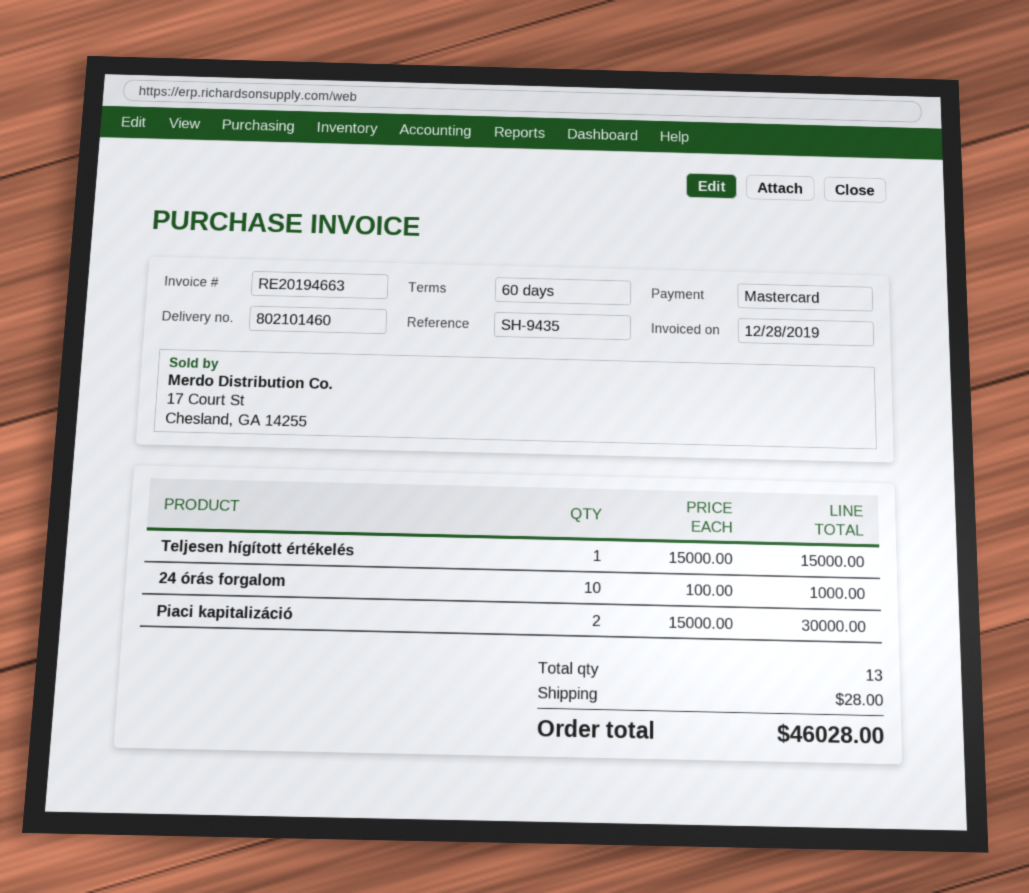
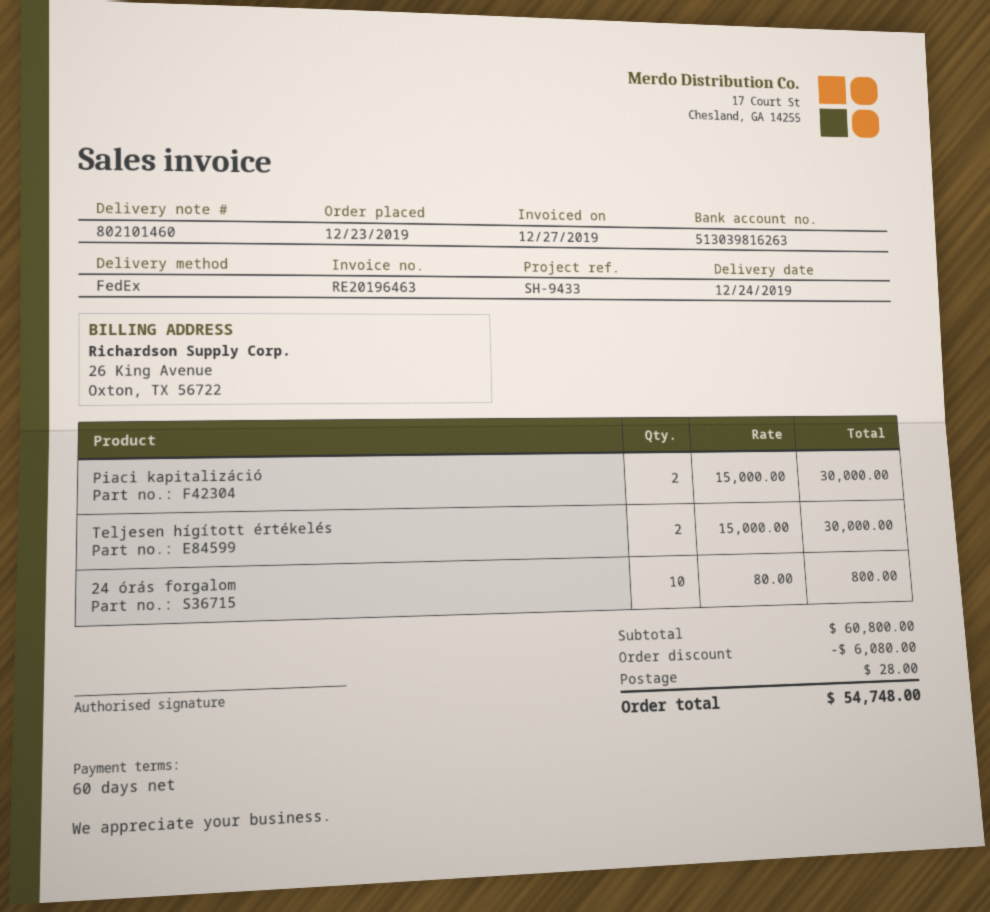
invoice number: RE20194663 -> RE20196463
invoice date: 2019-12-28 -> 2019-12-27
reference: SH-9435 -> SH-9433
Teljesen hígított értékelés: 1 x 15000.00 = 15000.00 -> 2 x 15000.00 = 30000.00
24 órás forgalom: 10 x 100.00 = 1000.00 -> 10 x 80.00 = 800.00
discount: none -> 6080.00
total: 46028.00 -> 54748.00

